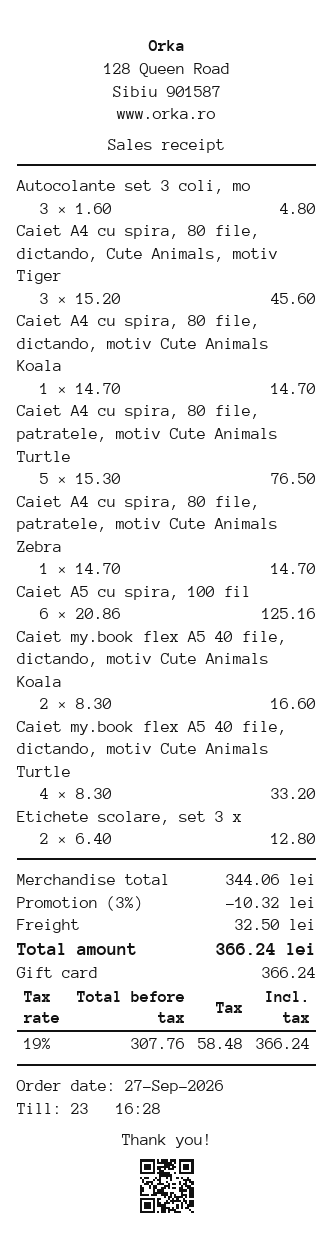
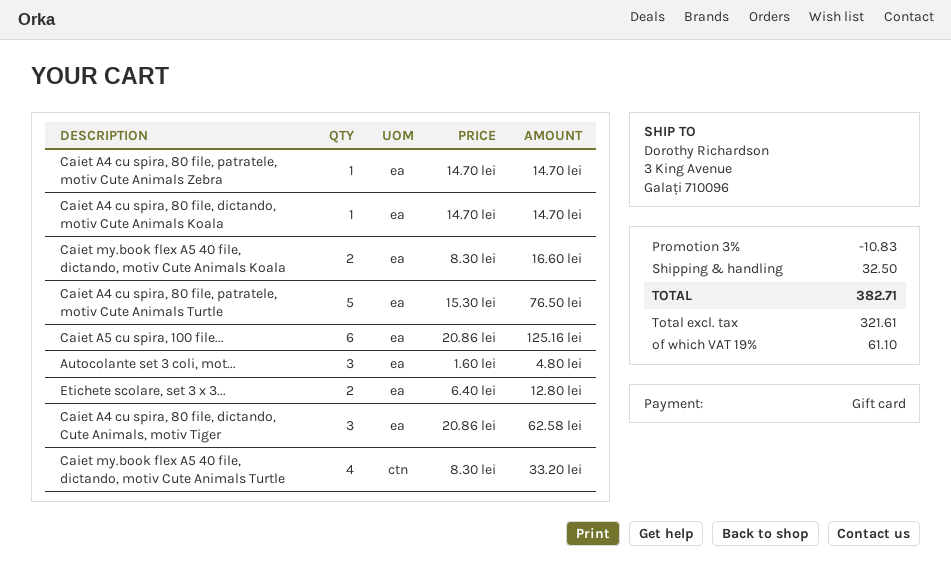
Caiet A4 cu spira, 80 file, dictando, Cute Animals, motiv Tiger: 3 x 15.20 = 45.60 -> 3 x 20.86 = 62.58
discount: 3% = 10.32 -> 3% = 10.83
net: 307.76 -> 321.61
tax: 19% = 58.48 -> 19% = 61.10
total: 366.24 -> 382.71

